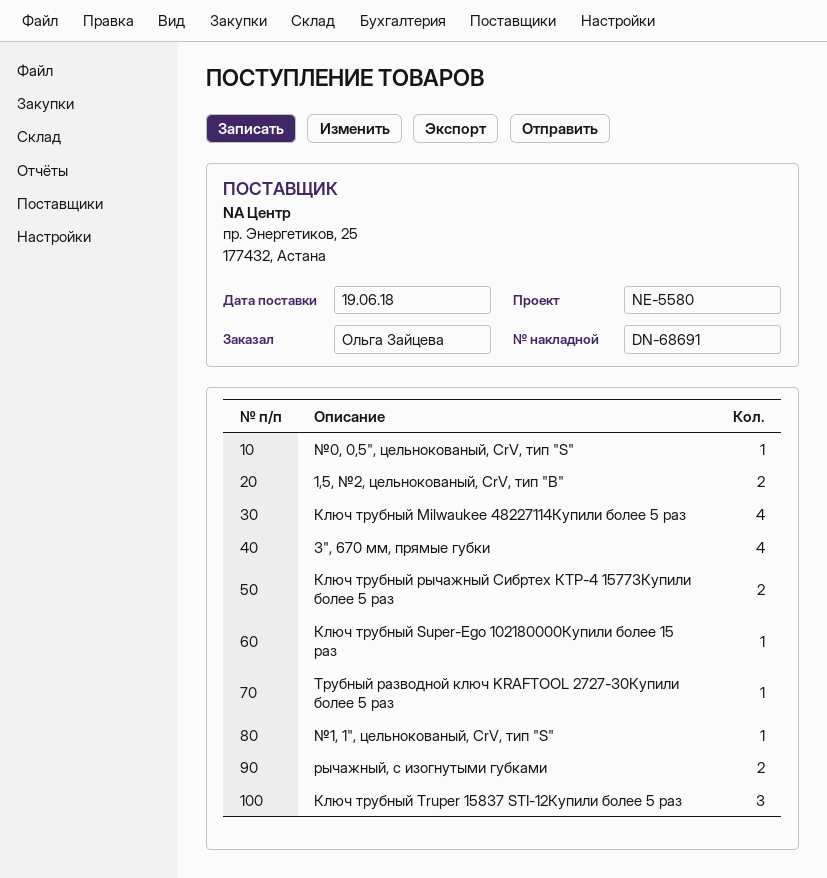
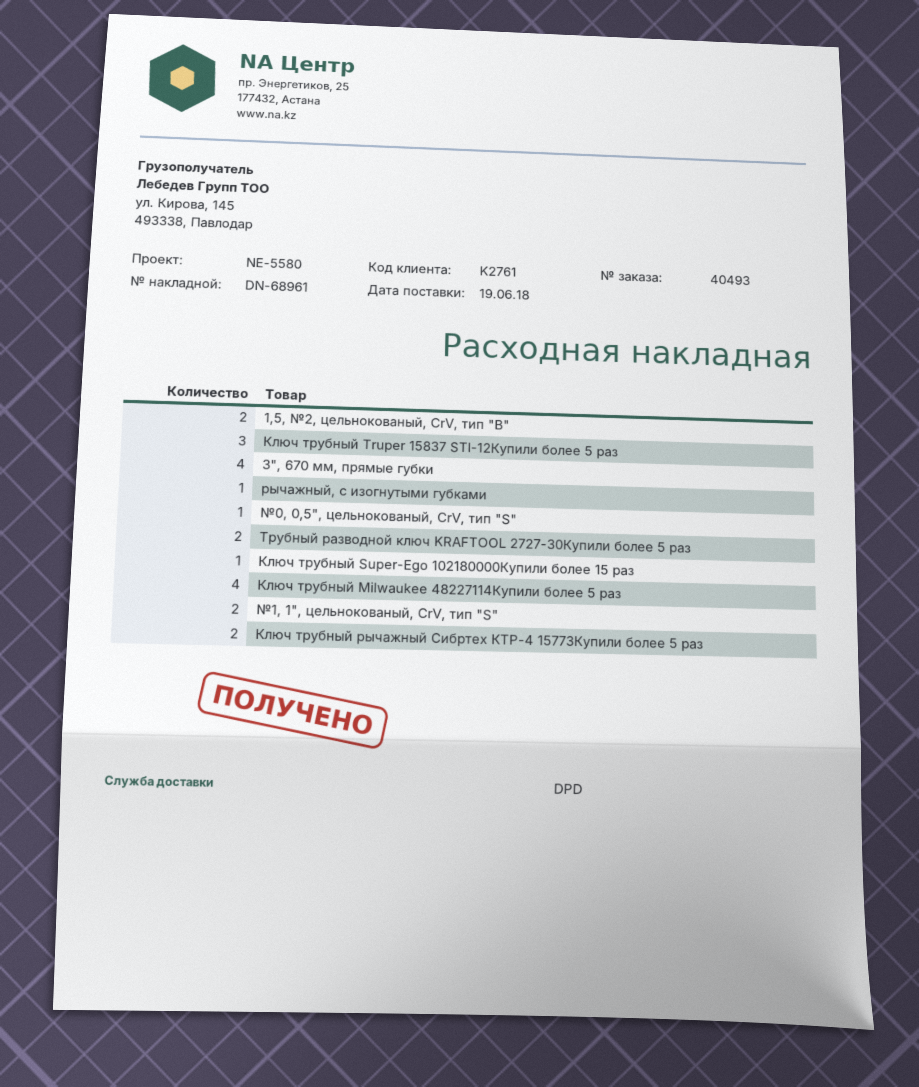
delivery note number: DN-68691 -> DN-68961
Трубный разводной ключ KRAFTOOL 2727-30Купили более 5 раз: 1 -> 2
№1, 1", цельнокованый, CrV, тип "S": 1 -> 2
рычажный, с изогнутыми губками: 2 -> 1

